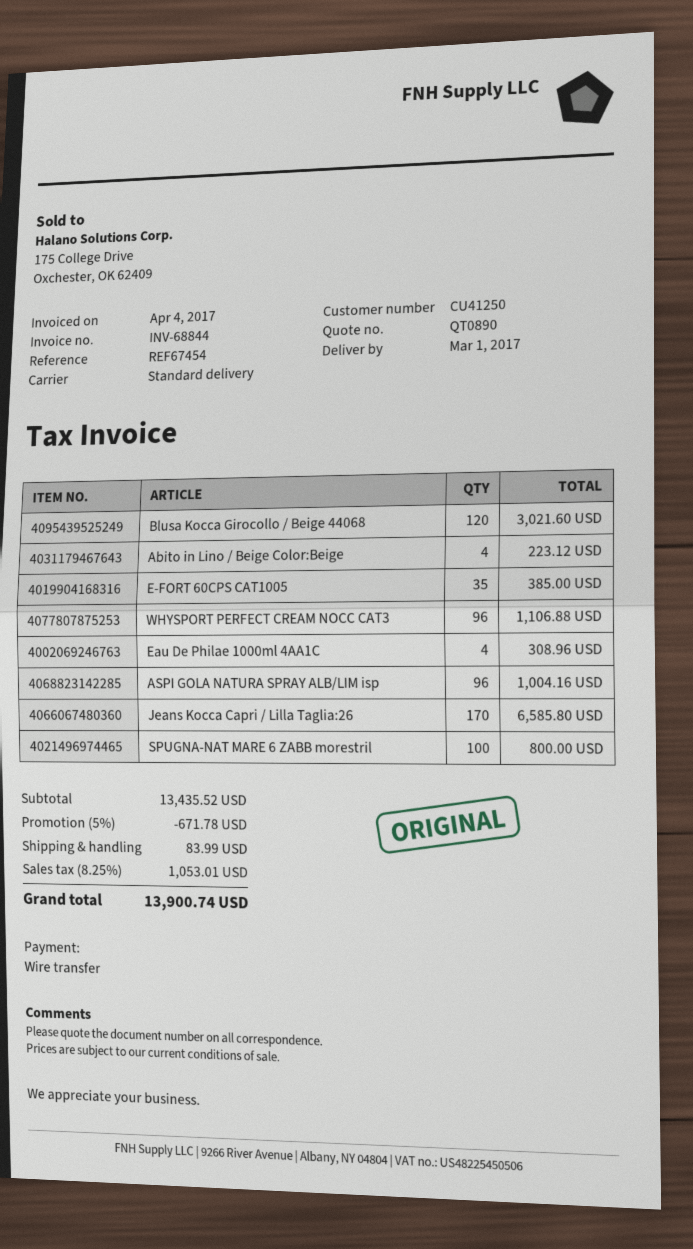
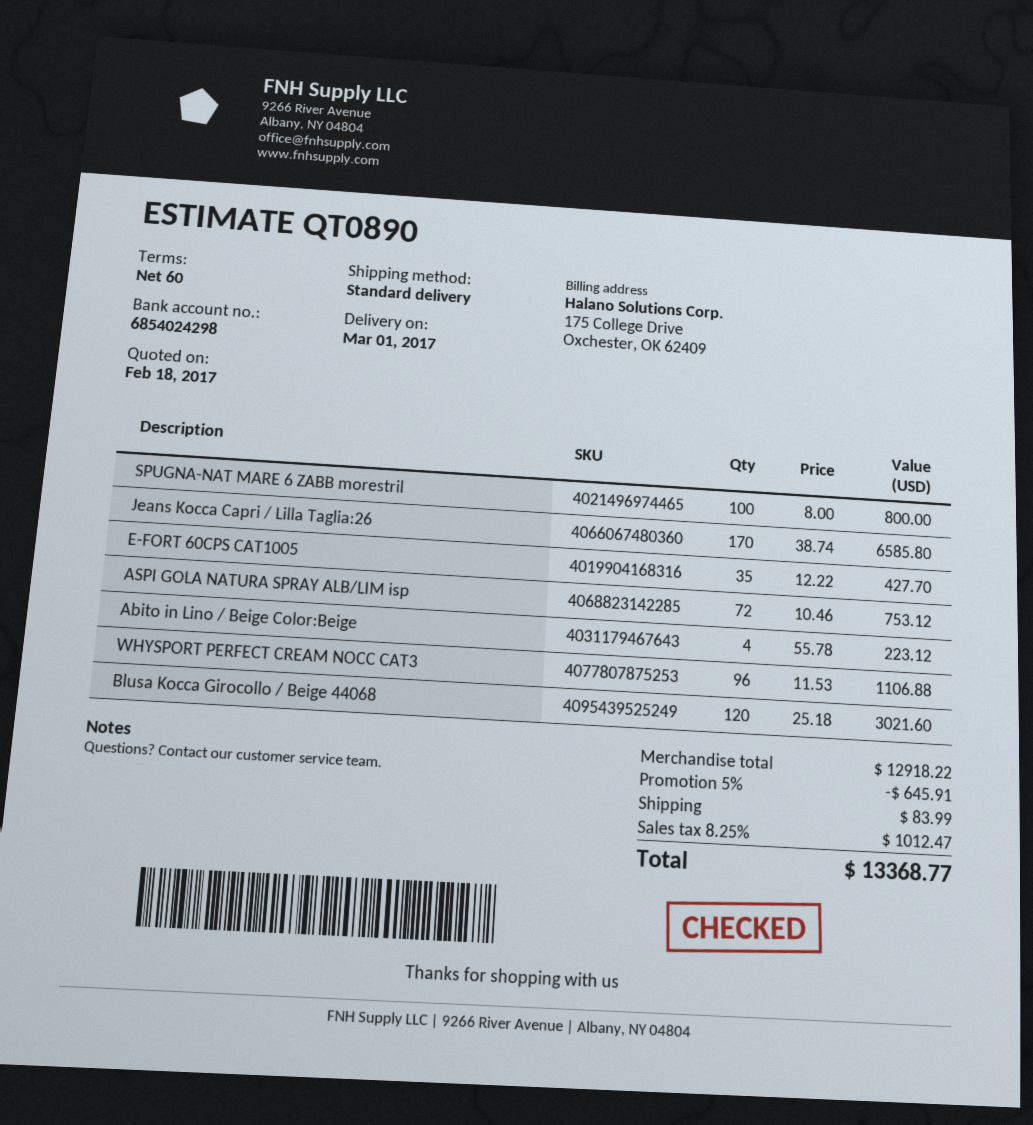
E-FORT 60CPS CAT1005: 35 for 385.00 -> 35 for 427.70
Eau De Philae 1000ml 4AA1C: 4 for 308.96 -> none
ASPI GOLA NATURA SPRAY ALB/LIM isp: 96 for 1004.16 -> 72 for 753.12
subtotal: 13435.52 -> 12918.22
discount: 5% = 671.78 -> 5% = 645.91
tax: 8.25% = 1053.01 -> 8.25% = 1012.47
total: 13900.74 -> 13368.77

